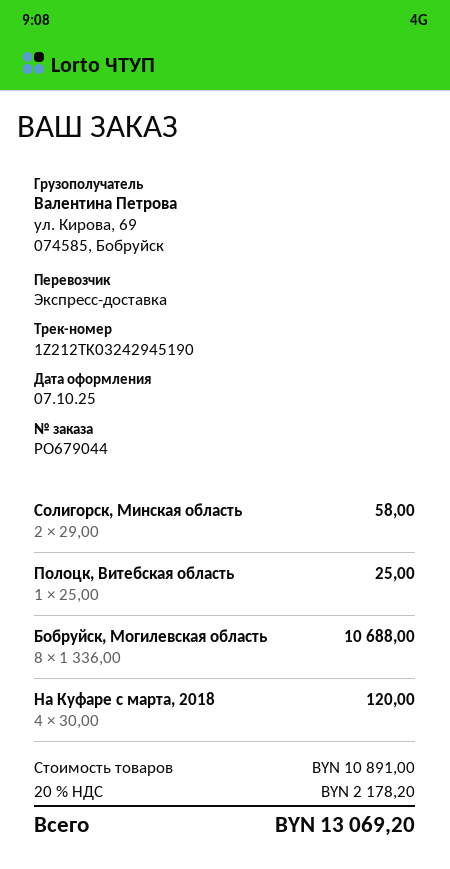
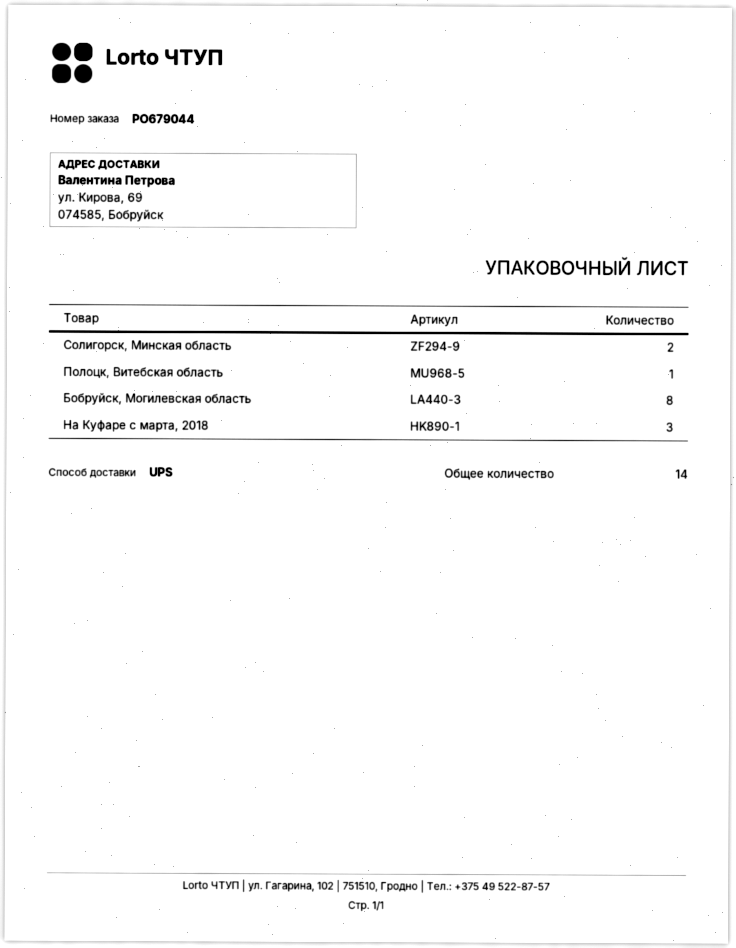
shipping method: express -> UPS
На Куфаре с марта, 2018: 4 -> 3

